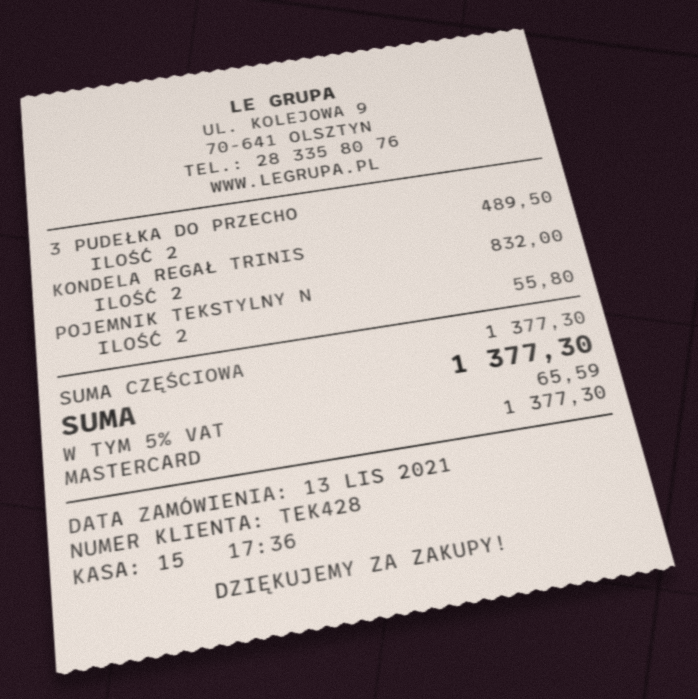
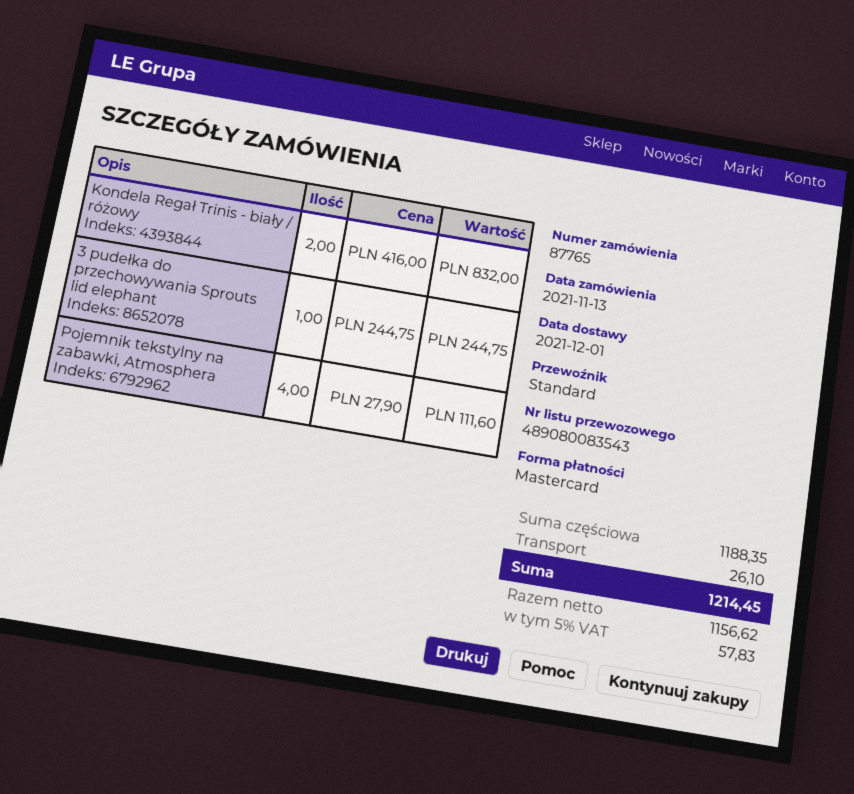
3 PUDEŁKA DO PRZECHO: 2 for 489.50 -> 1 for 244.75
POJEMNIK TEKSTYLNY N: 2 for 55.80 -> 4 for 111.60
subtotal: 1377.30 -> 1188.35
shipping: none -> 26.10
tax: 5% = 65.59 -> 5% = 57.83
total: 1377.30 -> 1214.45

